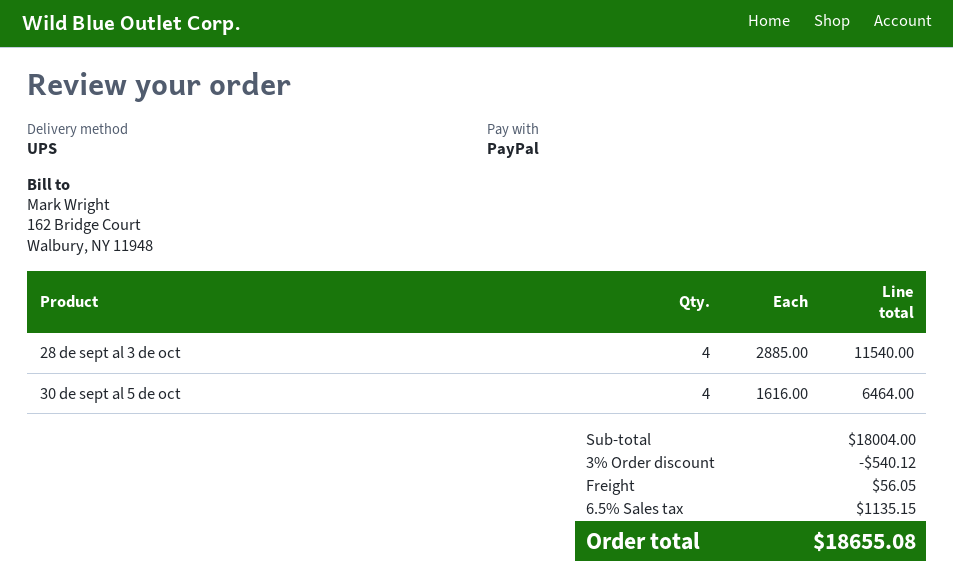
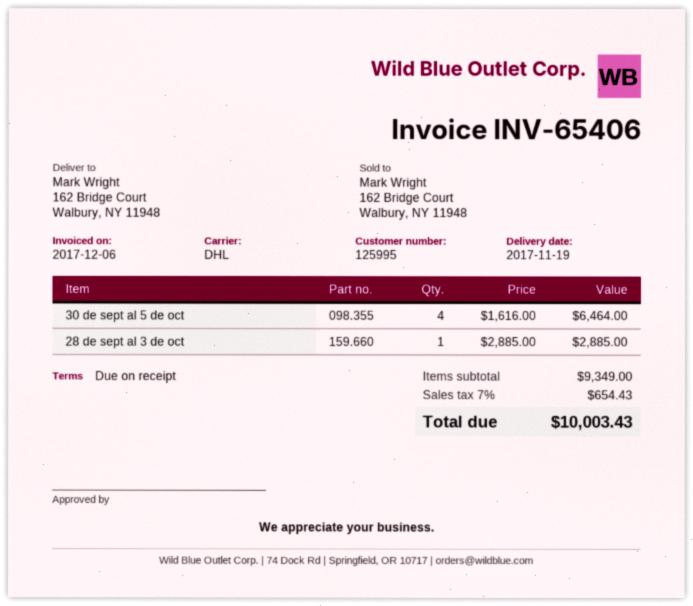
shipping method: UPS -> DHL
28 de sept al 3 de oct: 4 x 2885.00 = 11540.00 -> 1 x 2885.00 = 2885.00
subtotal: 18004.00 -> 9349.00
discount: 3% = 540.12 -> none
shipping: 56.05 -> none
tax: 6.5% = 1135.15 -> 7% = 654.43
total: 18655.08 -> 10003.43

